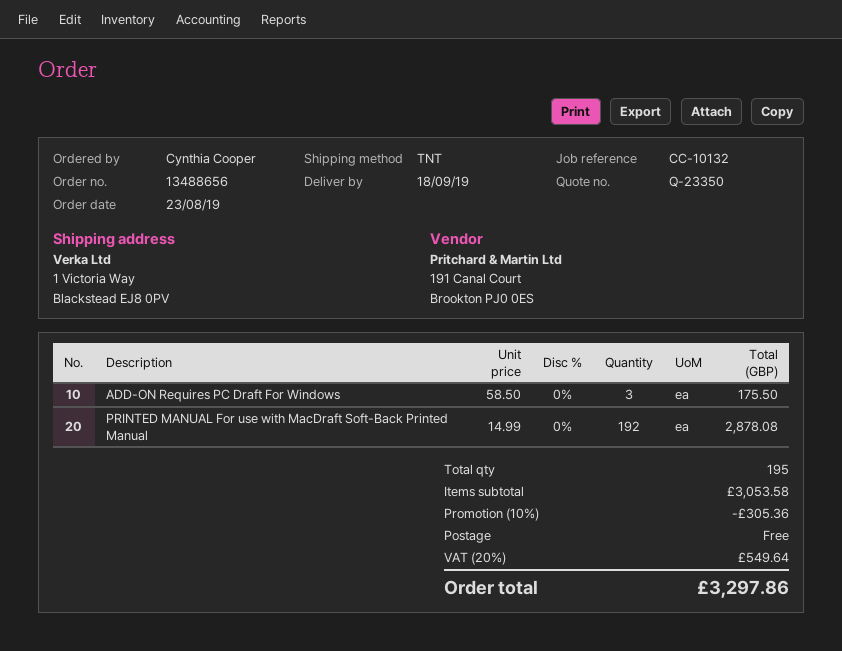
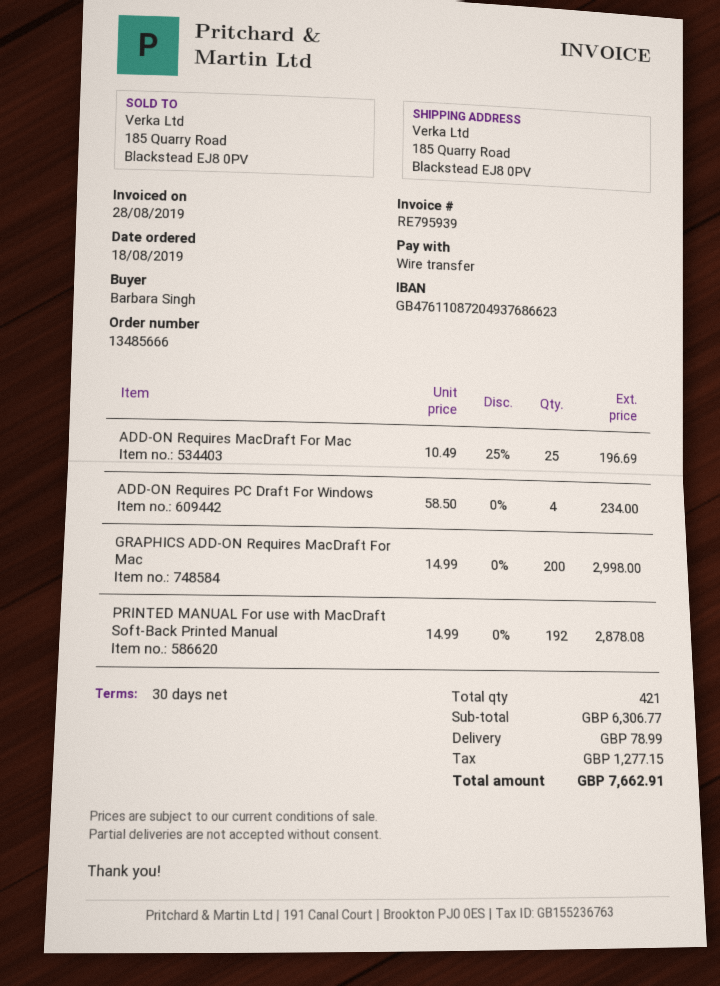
order number: 13488656 -> 13485666
order date: 2019-08-23 -> 2019-08-18
ordered by: Cynthia Cooper -> Barbara Singh
ship to: 1 Victoria Way, Blackstead EJ8 0PV -> 185 Quarry Road, Blackstead EJ8 0PV
ADD-ON Requires PC Draft For Windows: 3 x 58.50 = 175.50 -> 4 x 58.50 = 234.00
ADD-ON Requires MacDraft For Mac: none -> 25 x 10.49 - 25% = 196.69
GRAPHICS ADD-ON Requires MacDraft For Mac: none -> 200 x 14.99 = 2998.00
total quantity: 195 -> 421
subtotal: 3053.58 -> 6306.77
discount: 10% = 305.36 -> none
shipping: 0.00 -> 78.99
tax: 549.64 -> 1277.15
total: 3297.86 -> 7662.91

